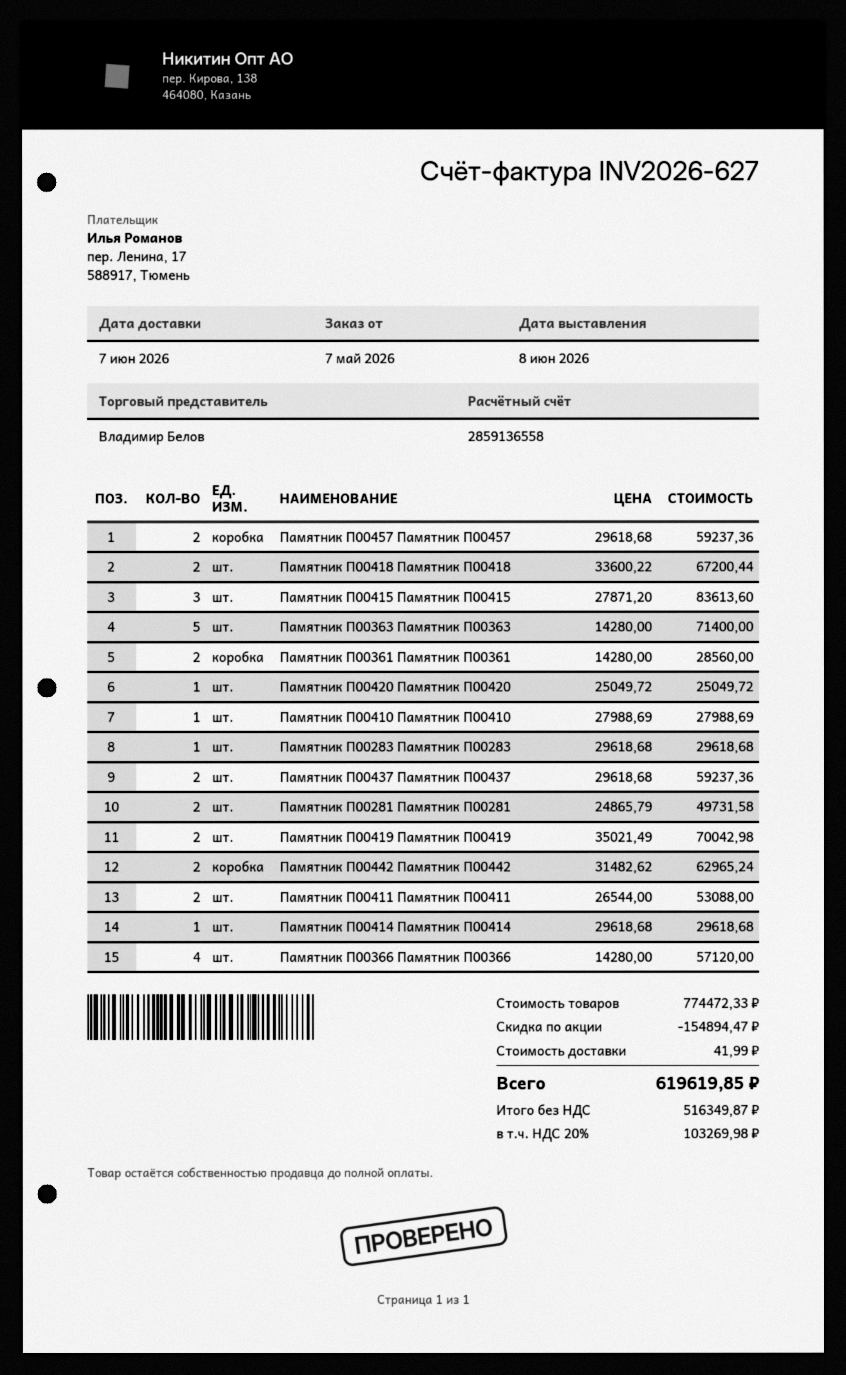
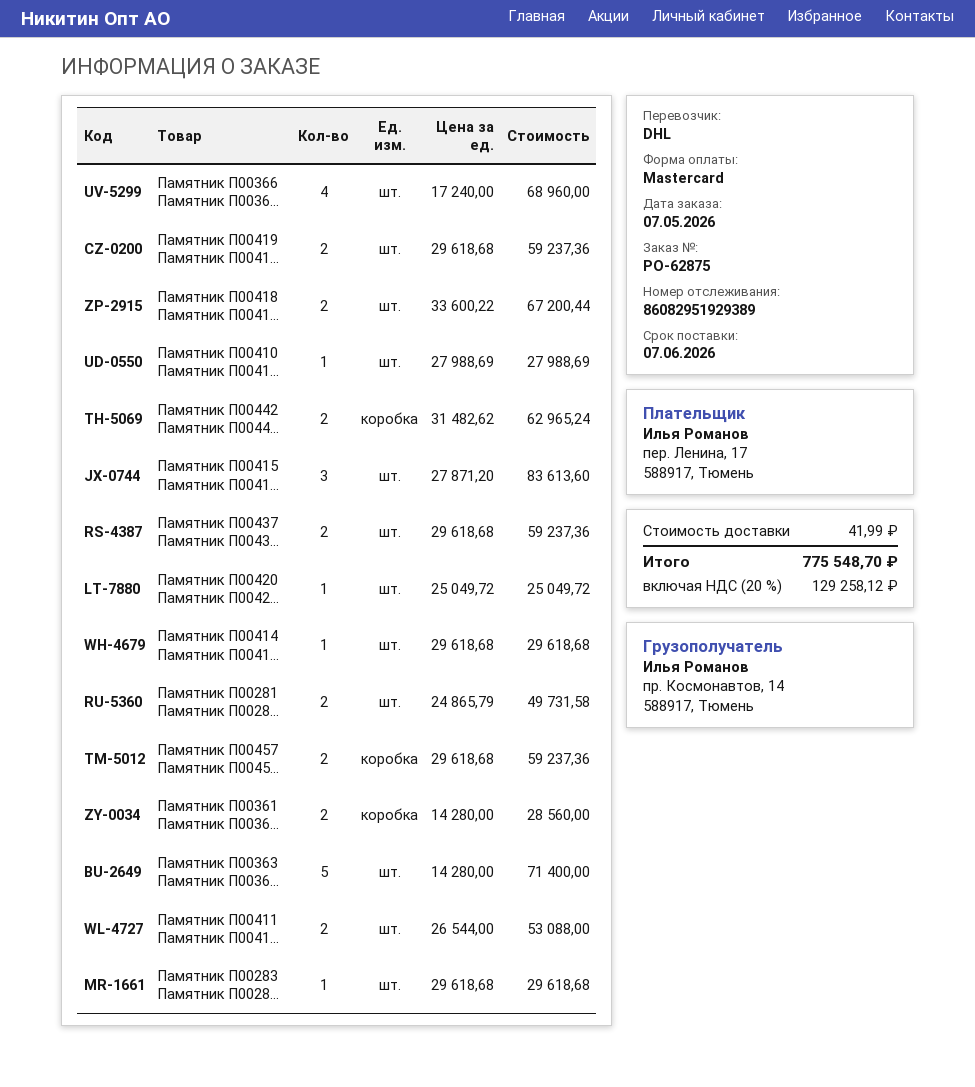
Памятник П00419 Памятник П00419: 2 x 35021.49 = 70042.98 -> 2 x 29618.68 = 59237.36
Памятник П00366 Памятник П00366: 4 x 14280.00 = 57120.00 -> 4 x 17240.00 = 68960.00
discount: 154894.47 -> none
tax: 20% = 103269.98 -> 20% = 129258.12
total: 619619.85 -> 775548.70

